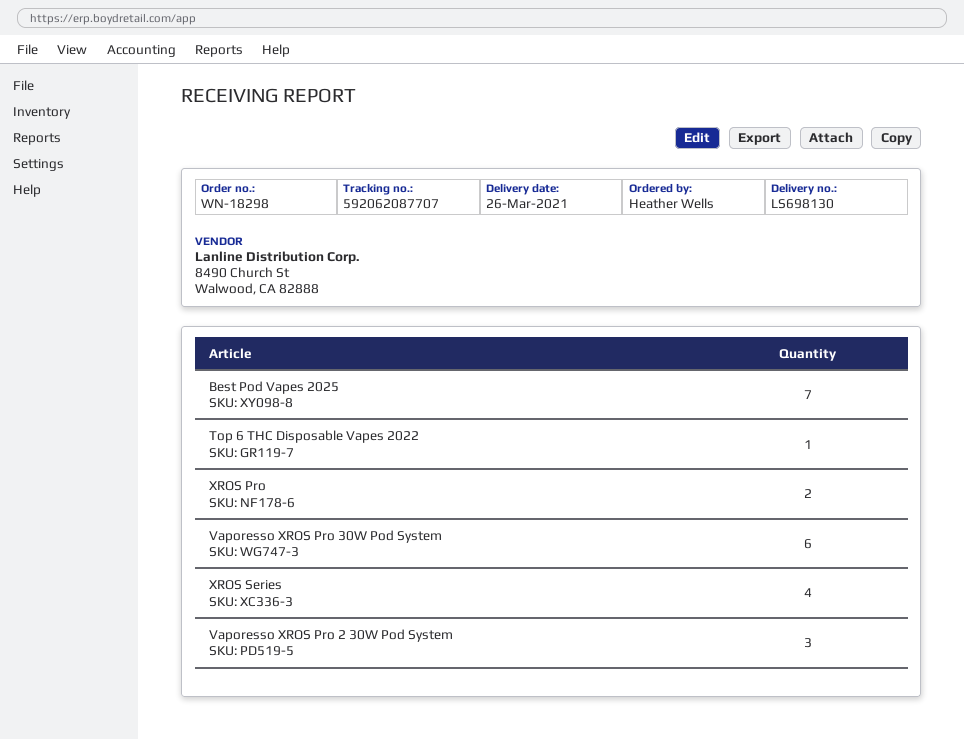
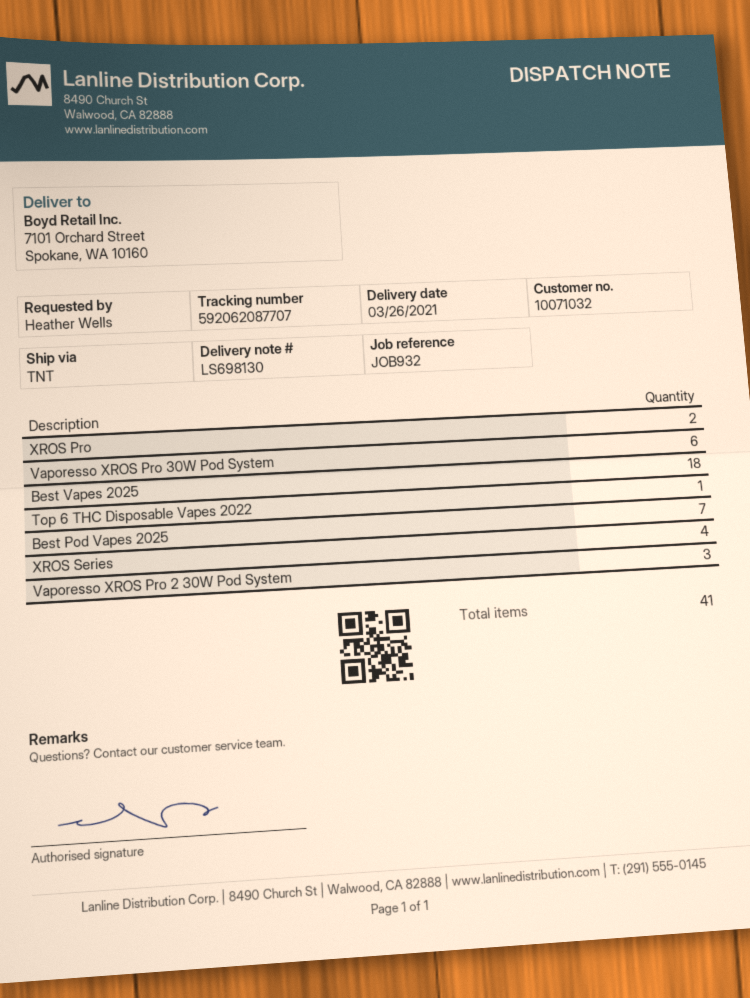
Best Vapes 2025: none -> 18

